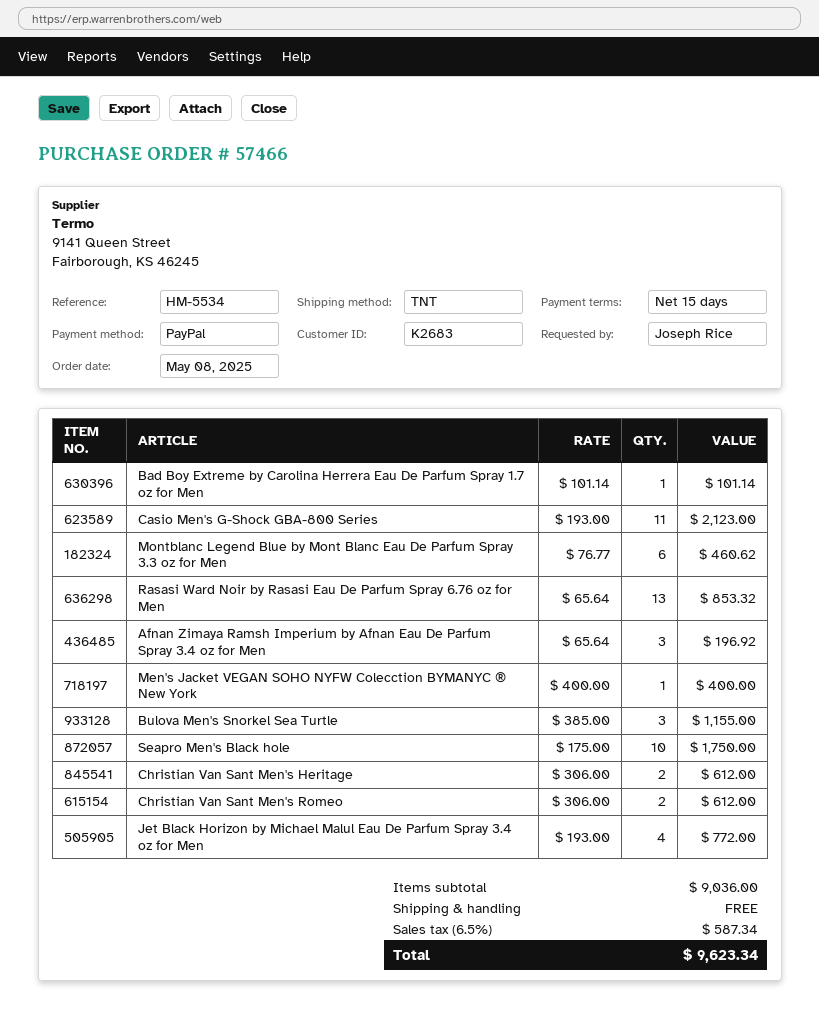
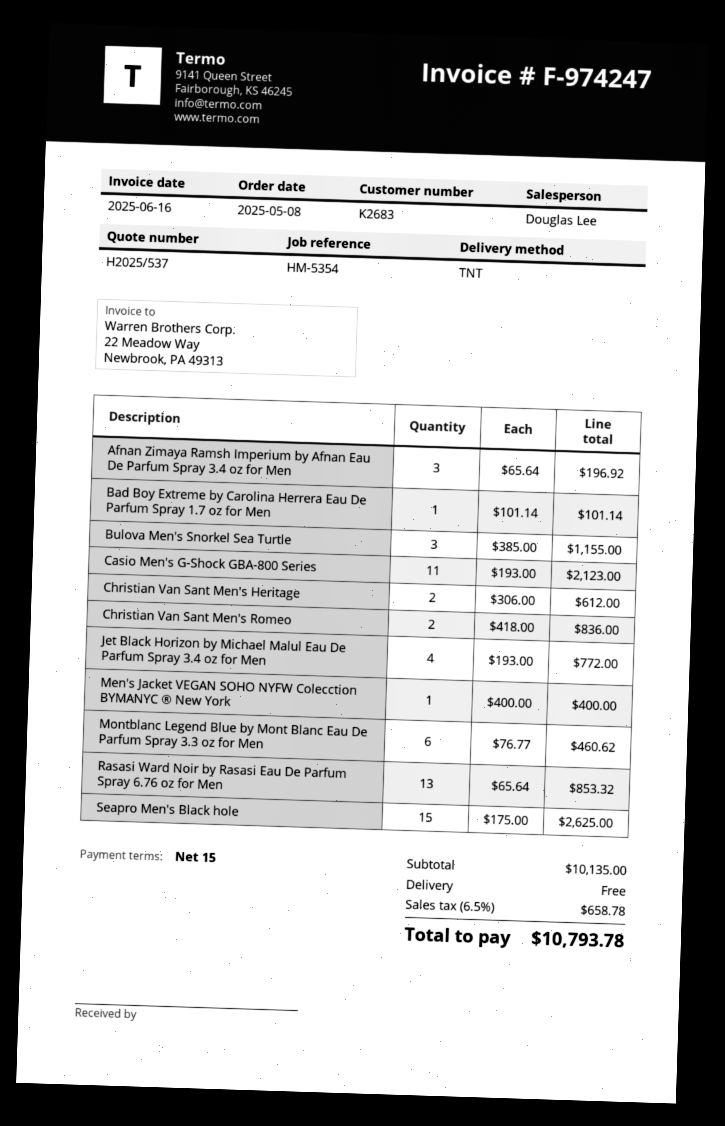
reference: HM-5534 -> HM-5354
Seapro Men's Black hole: 10 x 175.00 = 1750.00 -> 15 x 175.00 = 2625.00
Christian Van Sant Men's Romeo: 2 x 306.00 = 612.00 -> 2 x 418.00 = 836.00
subtotal: 9036.00 -> 10135.00
tax: 6.5% = 587.34 -> 6.5% = 658.78
total: 9623.34 -> 10793.78

